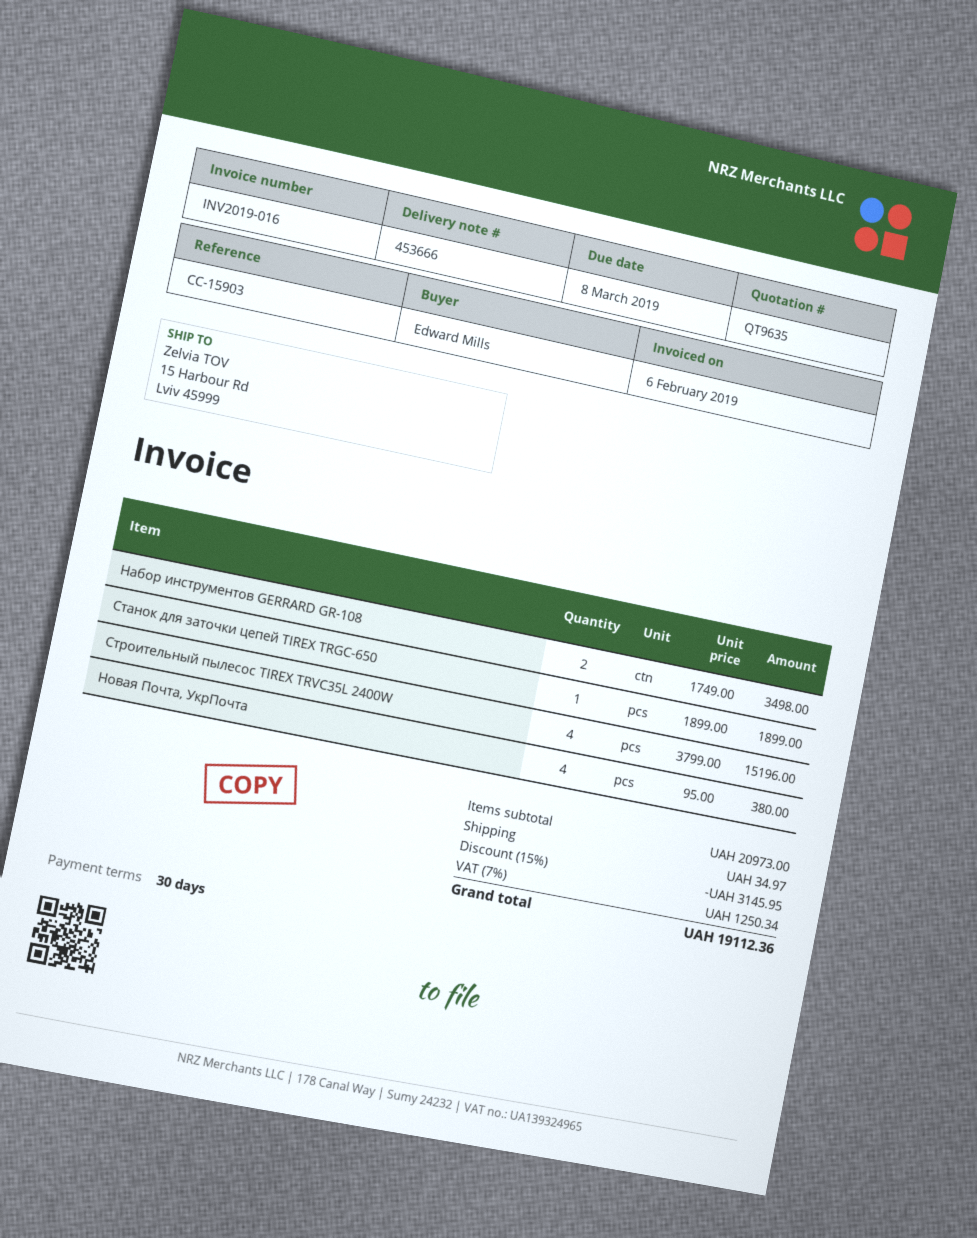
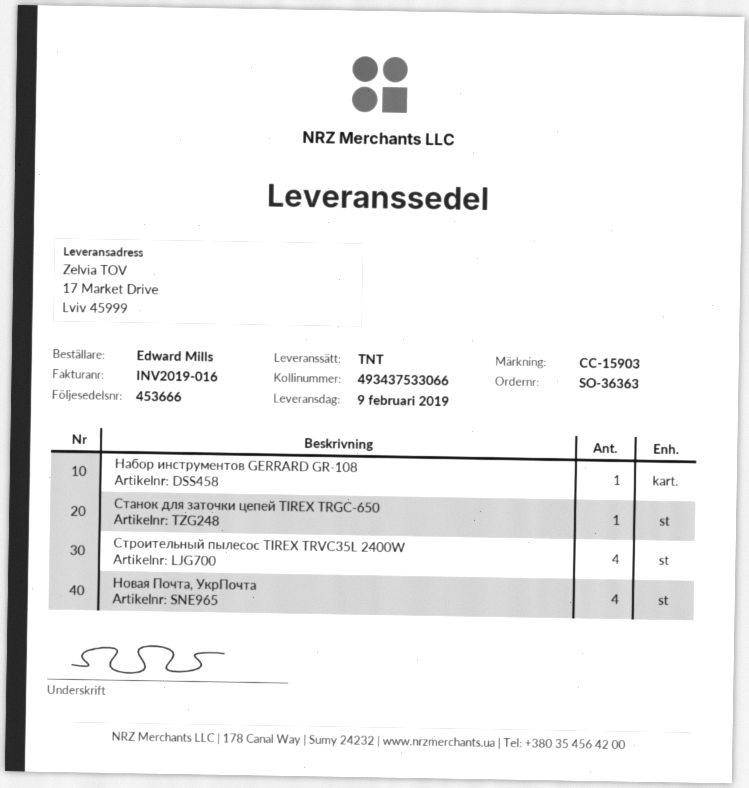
ship to: 15 Harbour Rd, Lviv 45999 -> 17 Market Drive, Lviv 45999
Набор инструментов GERRARD GR-108: 2 -> 1

